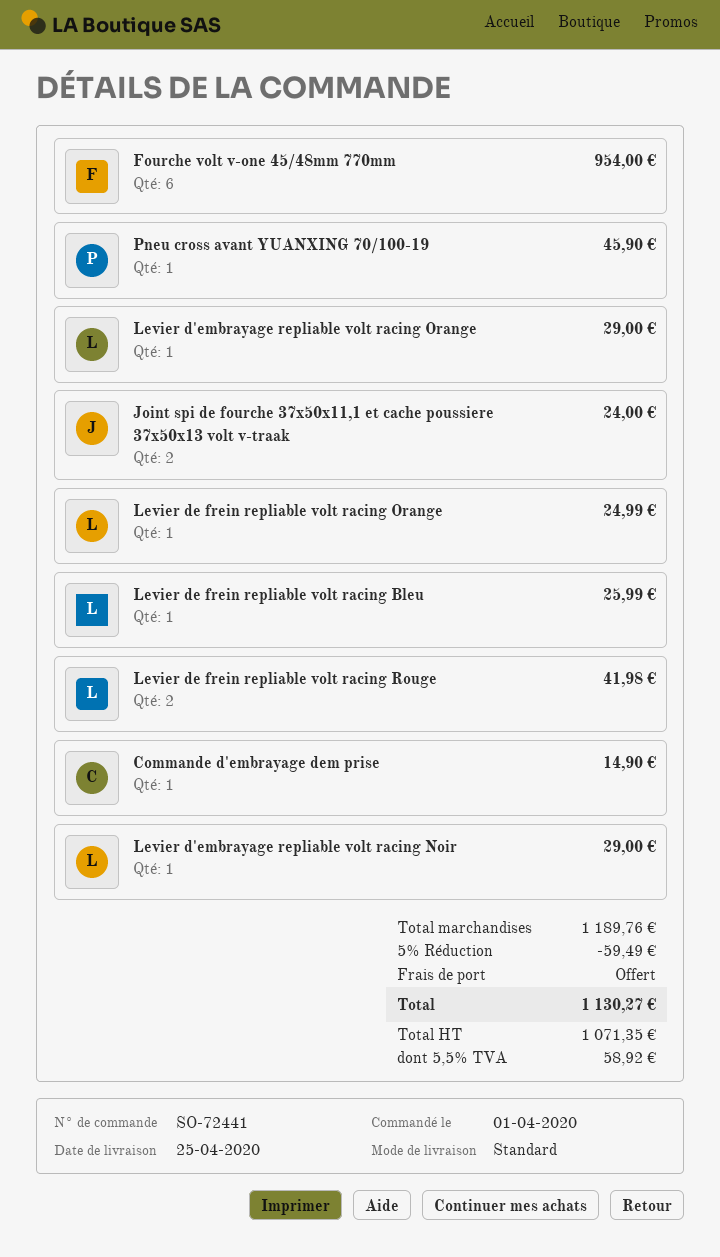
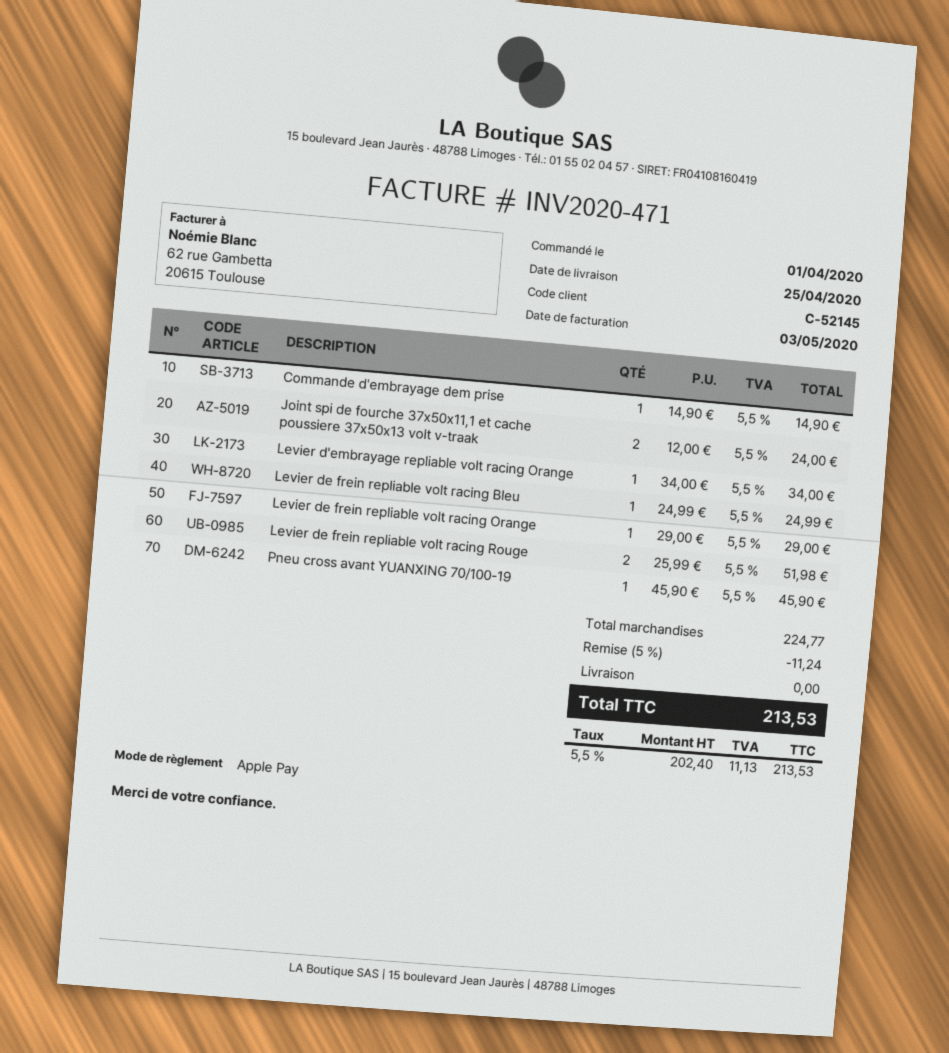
Fourche volt v-one 45/48mm 770mm: 6 for 954.00 -> none
Levier d'embrayage repliable volt racing Orange: 1 for 29.00 -> 1 for 34.00
Levier de frein repliable volt racing Orange: 1 for 24.99 -> 1 for 29.00
Levier de frein repliable volt racing Bleu: 1 for 25.99 -> 1 for 24.99
Levier de frein repliable volt racing Rouge: 2 for 41.98 -> 2 for 51.98
Levier d'embrayage repliable volt racing Noir: 1 for 29.00 -> none
subtotal: 1189.76 -> 224.77
discount: 5% = 59.49 -> 5% = 11.24
net: 1071.35 -> 202.40
tax: 5.5% = 58.92 -> 5.5% = 11.13
total: 1130.27 -> 213.53

